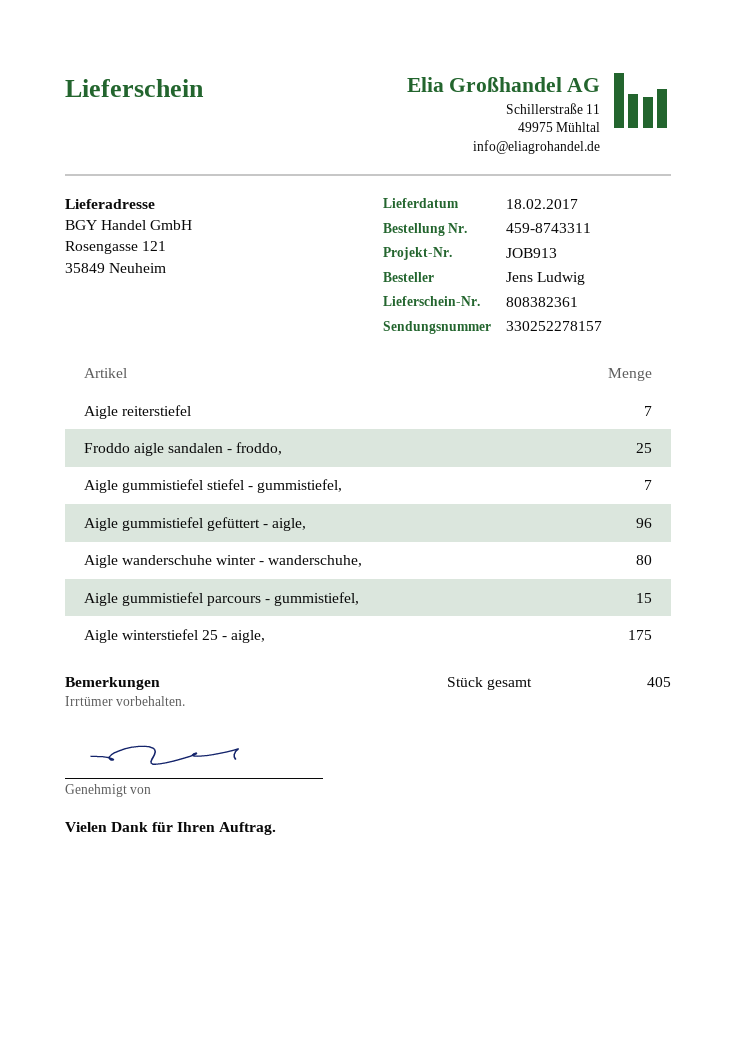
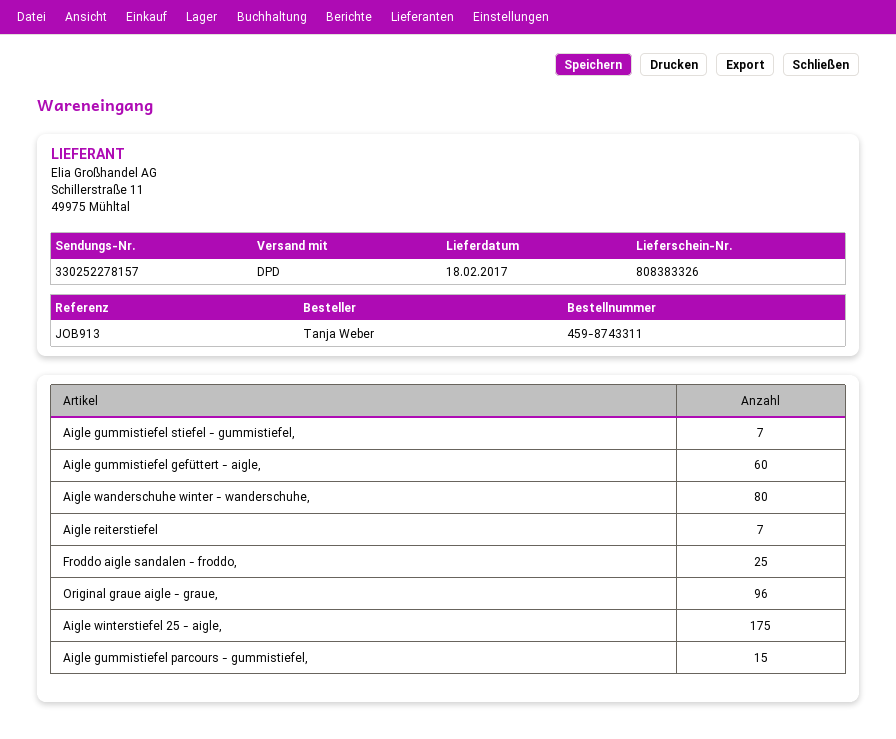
delivery note number: 808382361 -> 808383326
ordered by: Jens Ludwig -> Tanja Weber
Aigle gummistiefel gefüttert - aigle,: 96 -> 60
Original graue aigle - graue,: none -> 96

